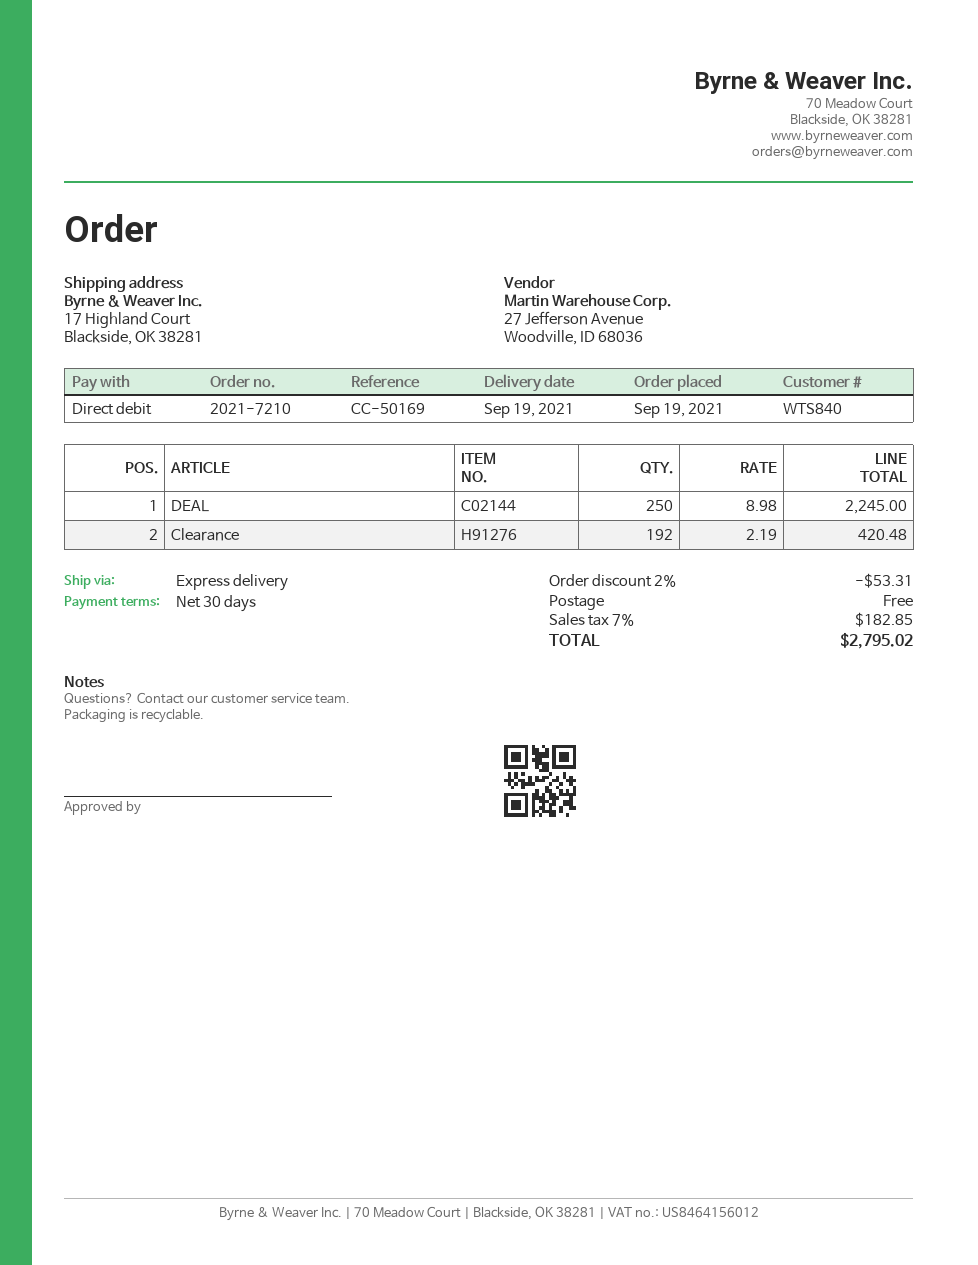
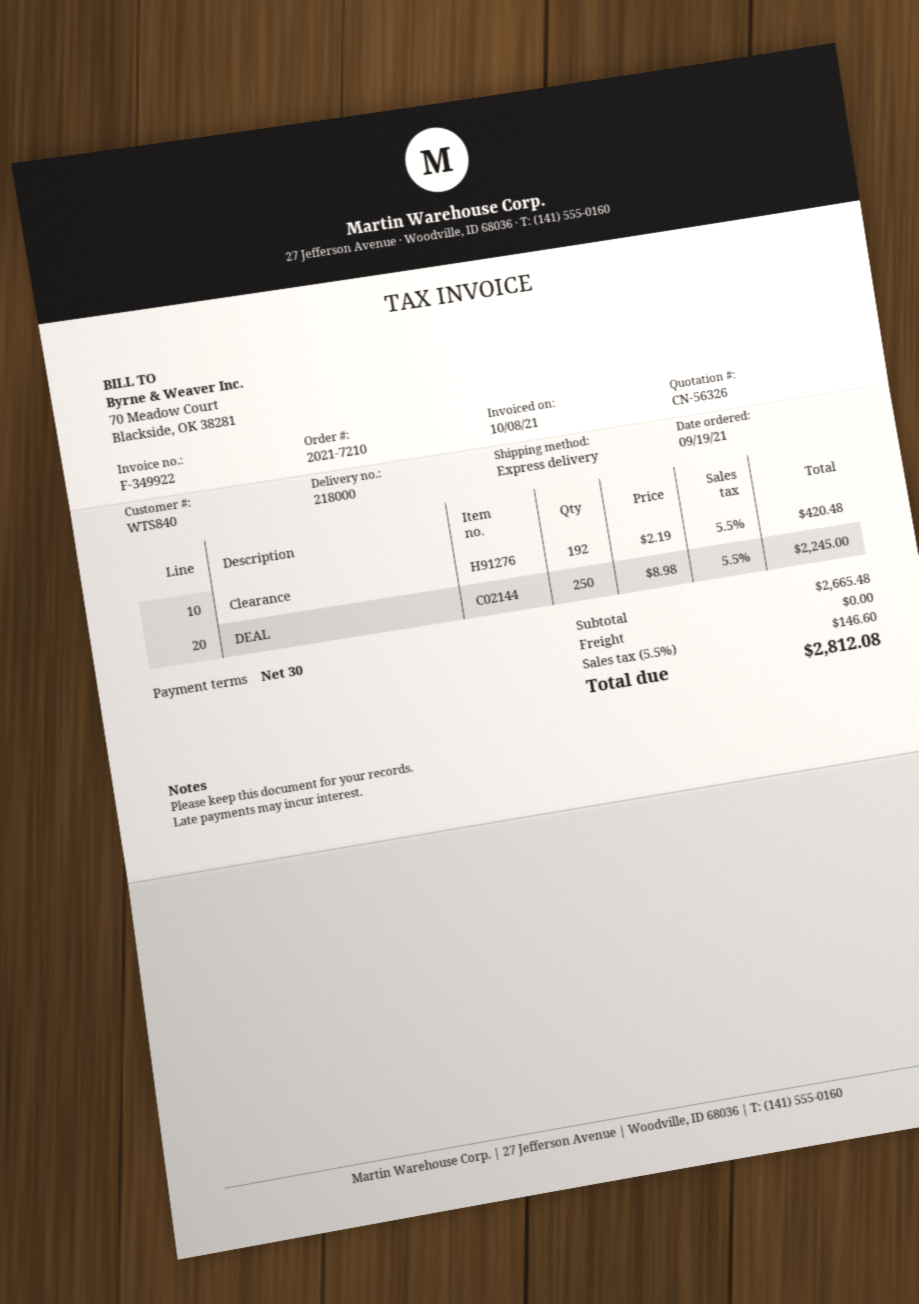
discount: 2% = 53.31 -> none
tax: 7% = 182.85 -> 5.5% = 146.60
total: 2795.02 -> 2812.08

